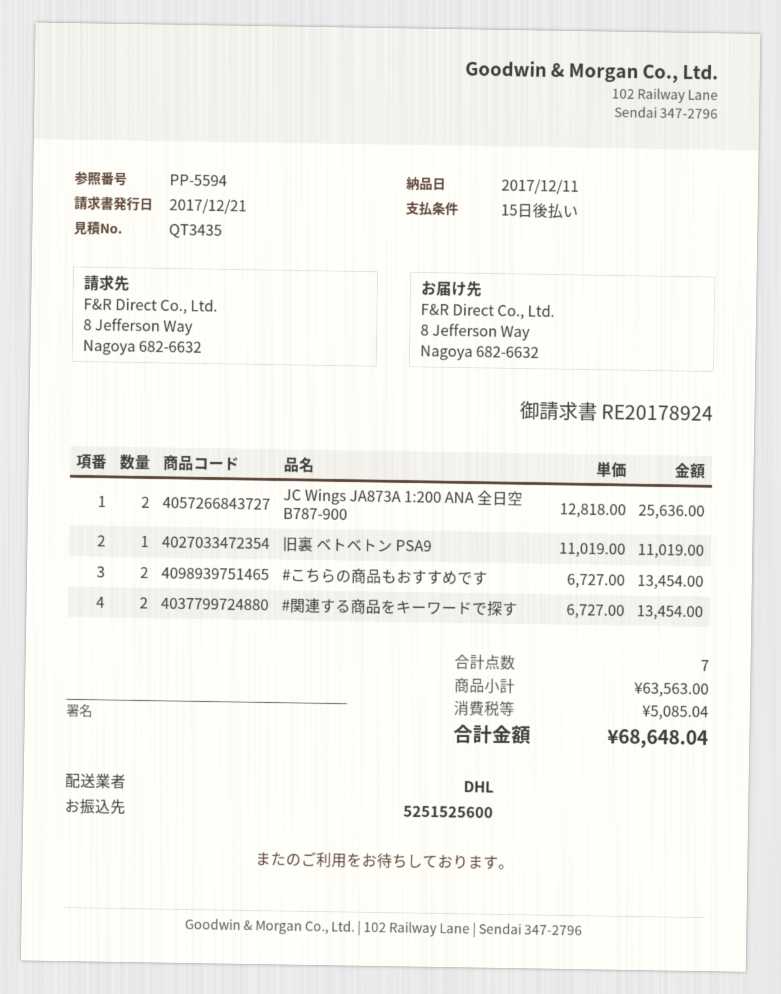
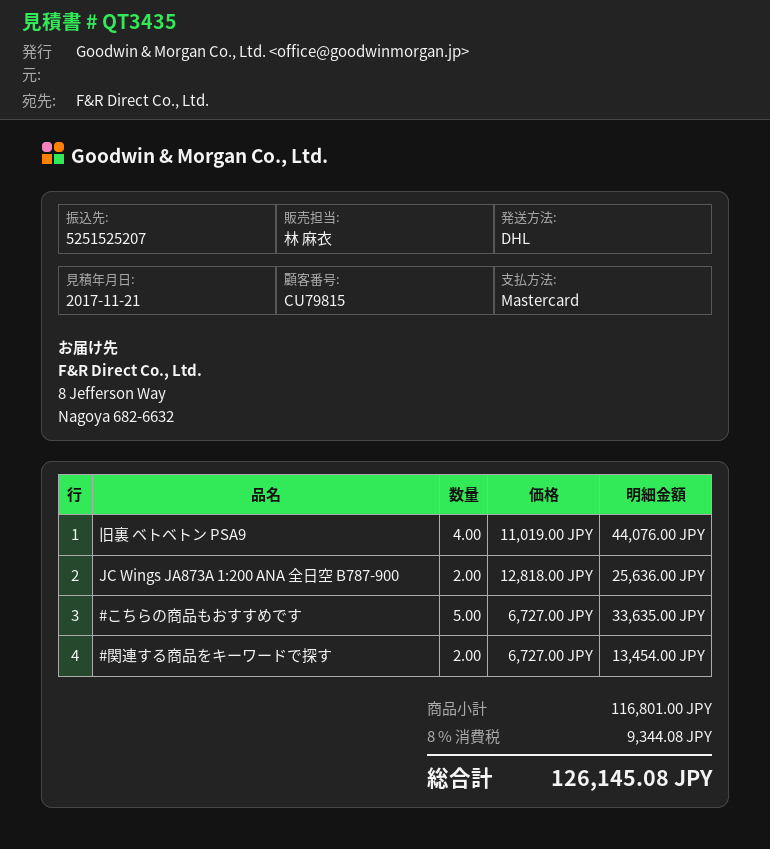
bank account: 5251525600 -> 5251525207
旧裏 ベトベトン PSA9: 1 x 11019.00 = 11019.00 -> 4 x 11019.00 = 44076.00
#こちらの商品もおすすめです: 2 x 6727.00 = 13454.00 -> 5 x 6727.00 = 33635.00
subtotal: 63563.00 -> 116801.00
tax: 5085.04 -> 9344.08
total: 68648.04 -> 126145.08

